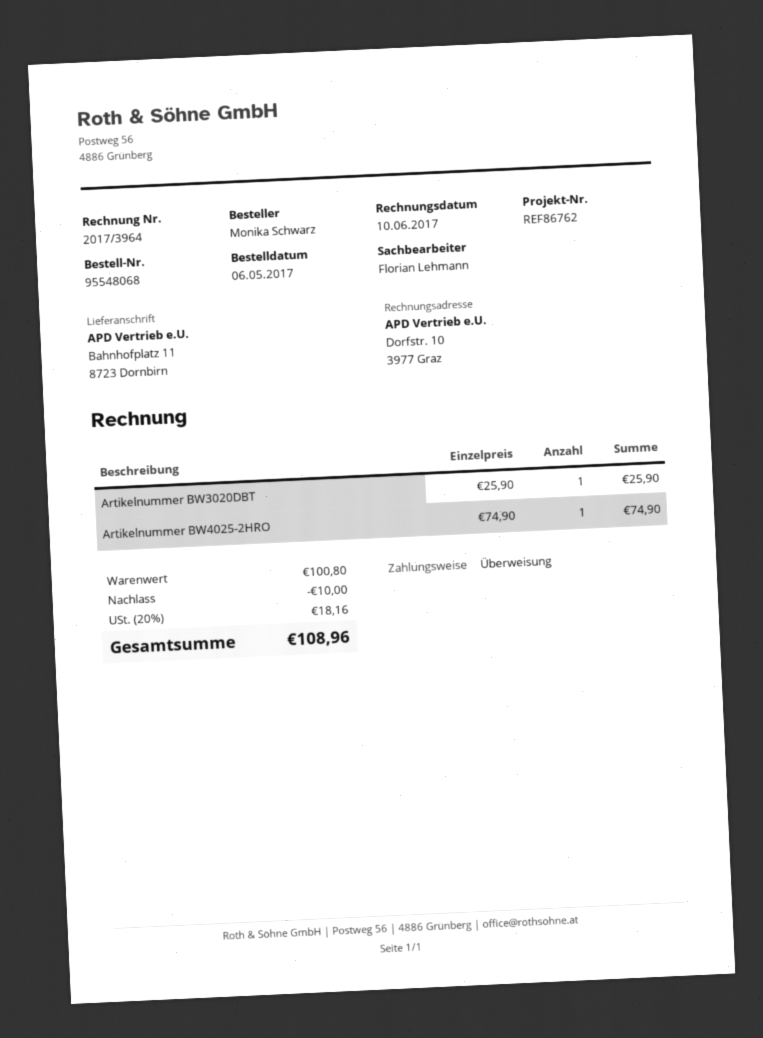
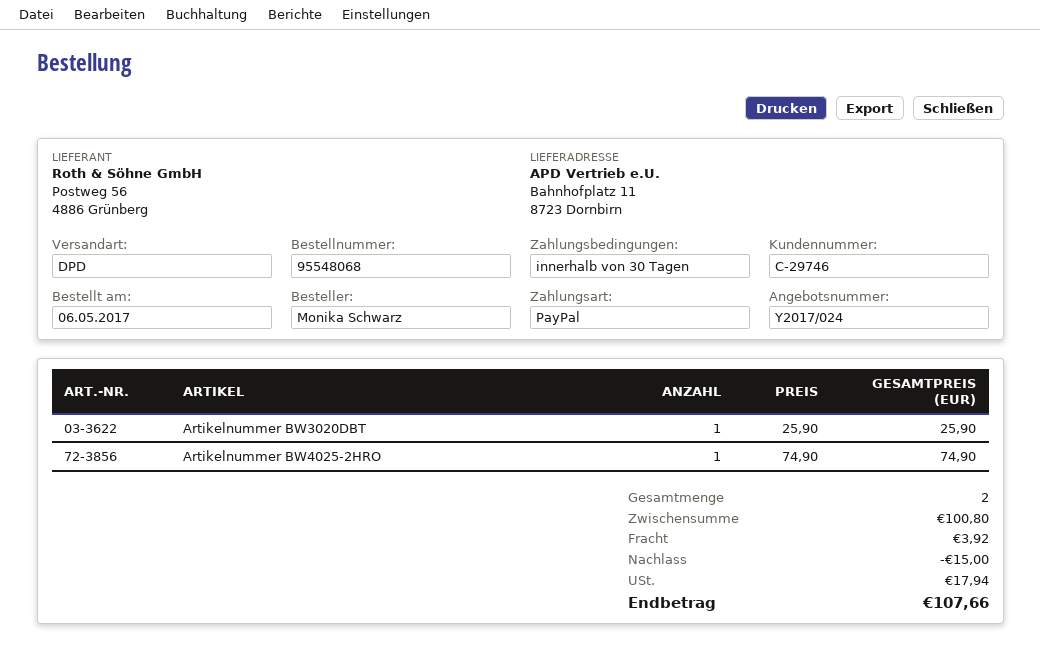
payment method: bank transfer -> PayPal
discount: 10.00 -> 15.00
shipping: none -> 3.92
tax: 18.16 -> 17.94
total: 108.96 -> 107.66

